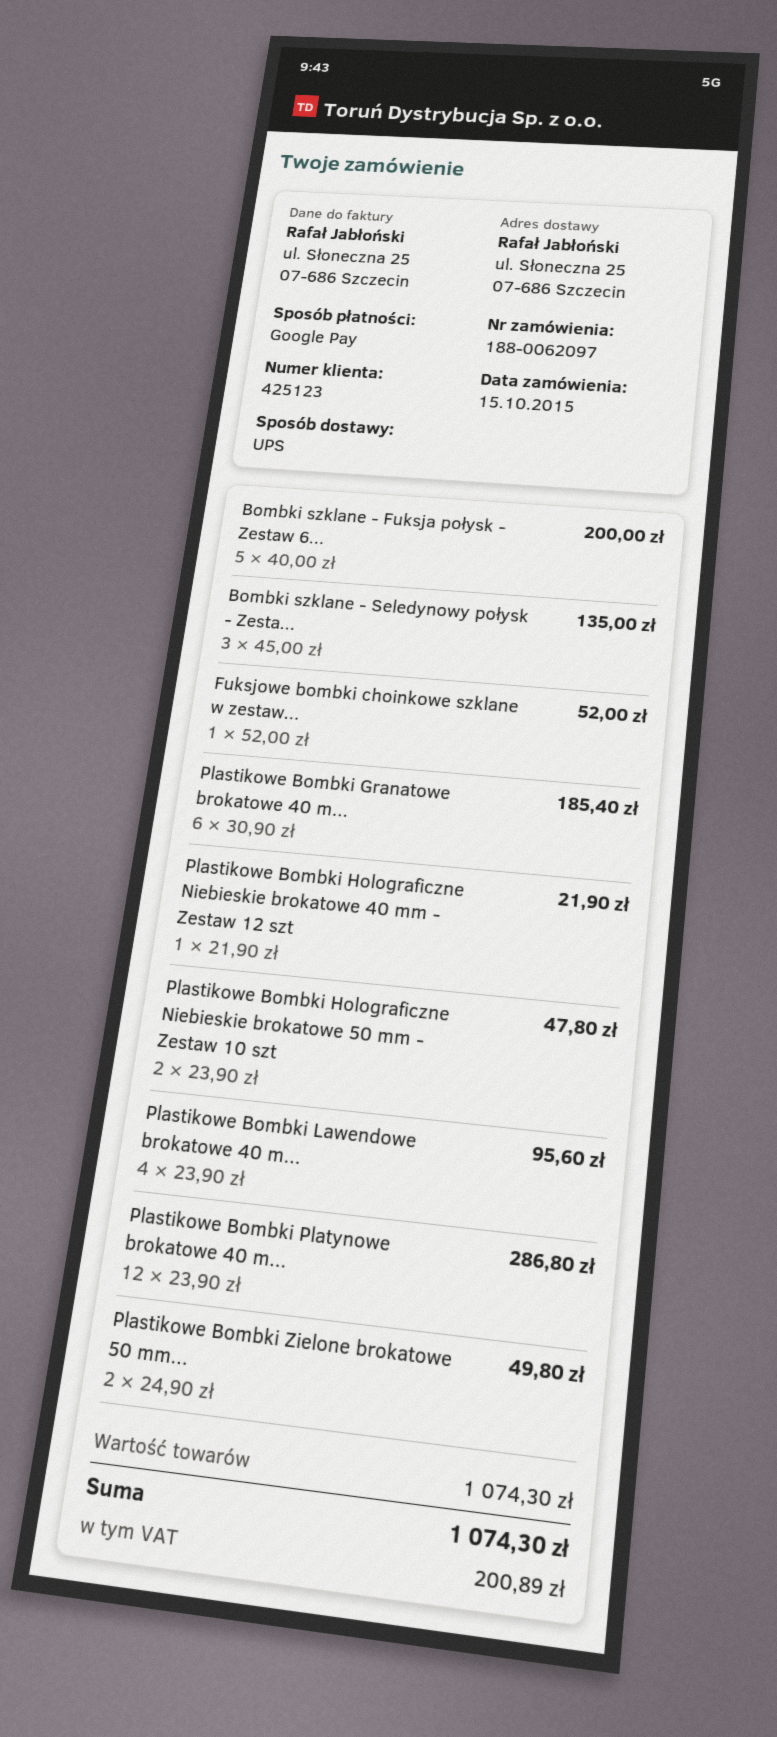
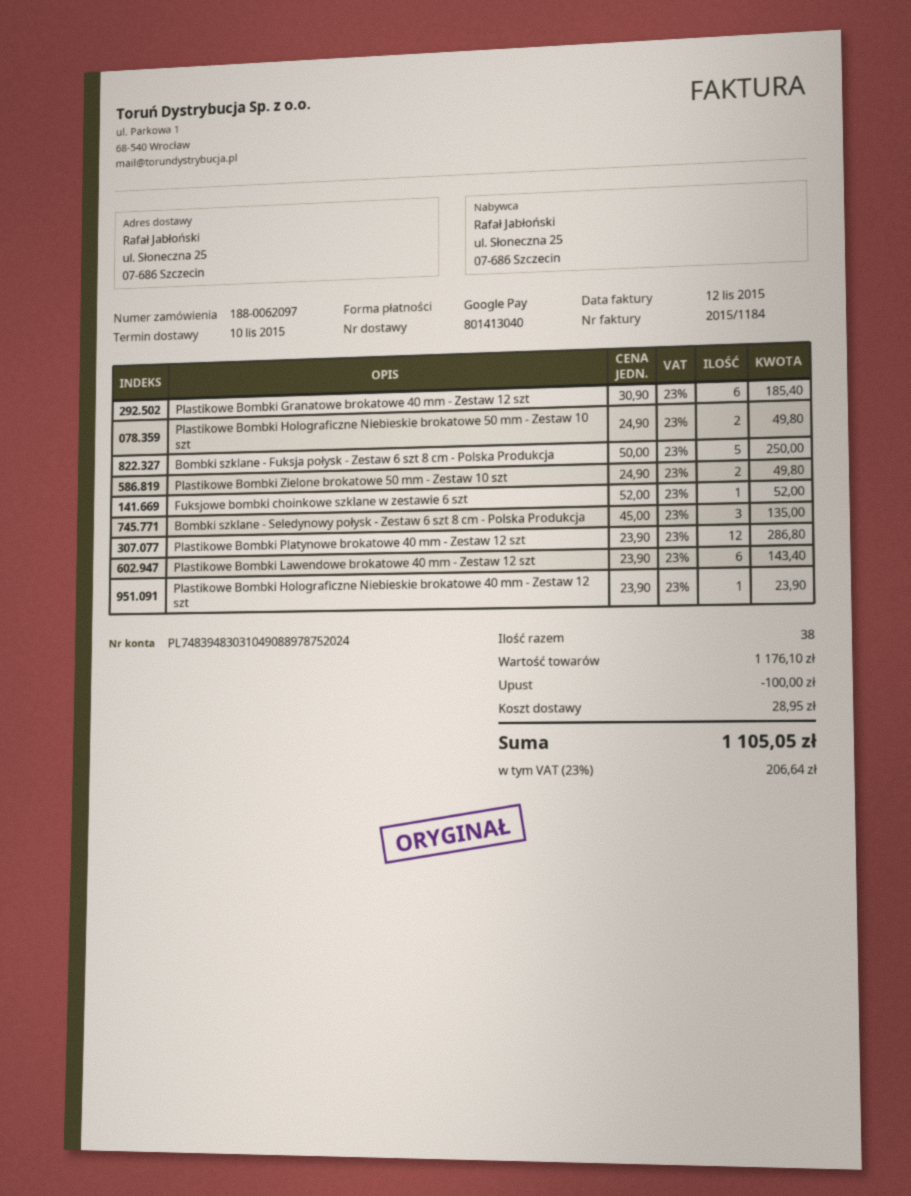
Bombki szklane - Fuksja połysk - Zestaw 6...: 5 x 40.00 = 200.00 -> 5 x 50.00 = 250.00
Plastikowe Bombki Holograficzne Niebieskie brokatowe 40 mm - Zestaw 12 szt: 1 x 21.90 = 21.90 -> 1 x 23.90 = 23.90
Plastikowe Bombki Holograficzne Niebieskie brokatowe 50 mm - Zestaw 10 szt: 2 x 23.90 = 47.80 -> 2 x 24.90 = 49.80
Plastikowe Bombki Lawendowe brokatowe 40 m...: 4 x 23.90 = 95.60 -> 6 x 23.90 = 143.40
subtotal: 1074.30 -> 1176.10
discount: none -> 100.00
shipping: none -> 28.95
tax: 200.89 -> 206.64
total: 1074.30 -> 1105.05

